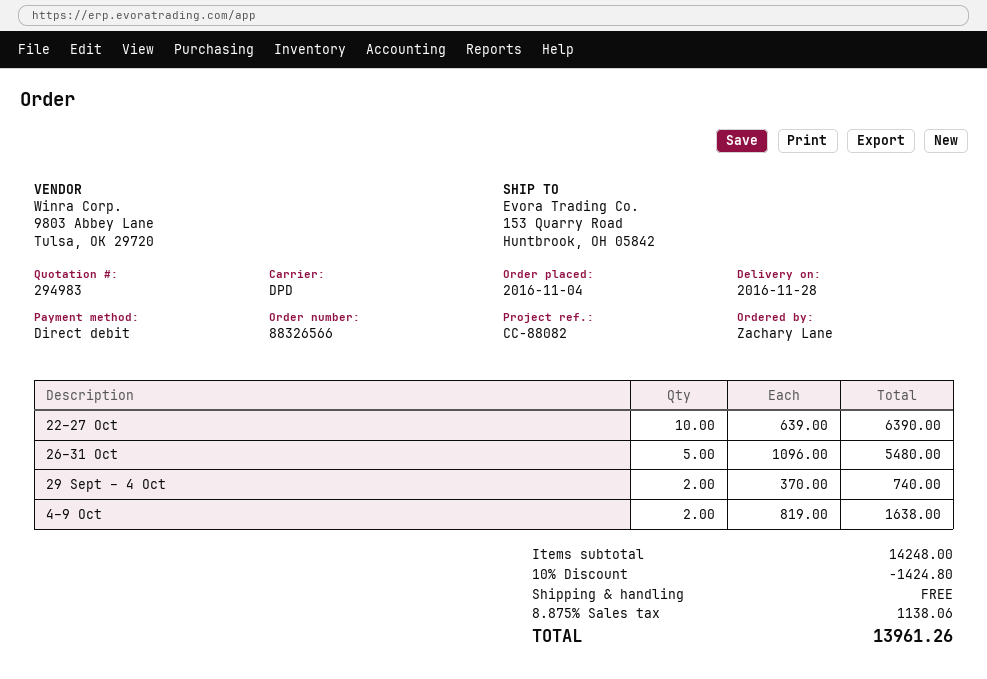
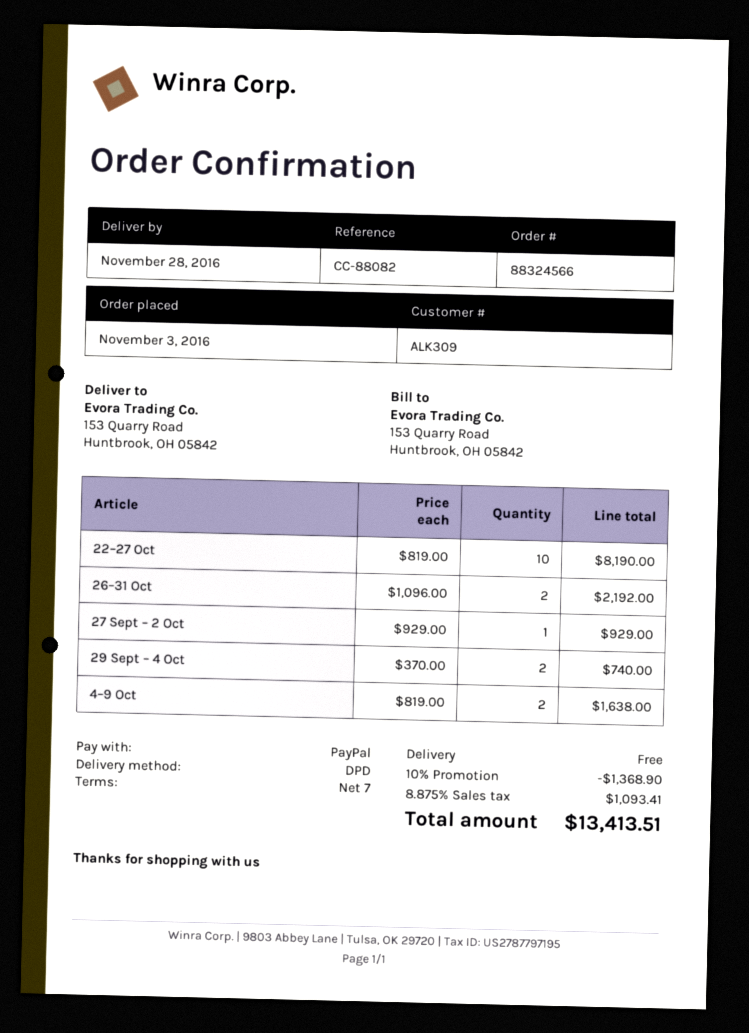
order number: 88326566 -> 88324566
order date: 2016-11-04 -> 2016-11-03
payment method: direct debit -> PayPal
22–27 Oct: 10 x 639.00 = 6390.00 -> 10 x 819.00 = 8190.00
26–31 Oct: 5 x 1096.00 = 5480.00 -> 2 x 1096.00 = 2192.00
27 Sept – 2 Oct: none -> 1 x 929.00 = 929.00
discount: 10% = 1424.80 -> 10% = 1368.90
tax: 8.875% = 1138.06 -> 8.875% = 1093.41
total: 13961.26 -> 13413.51

